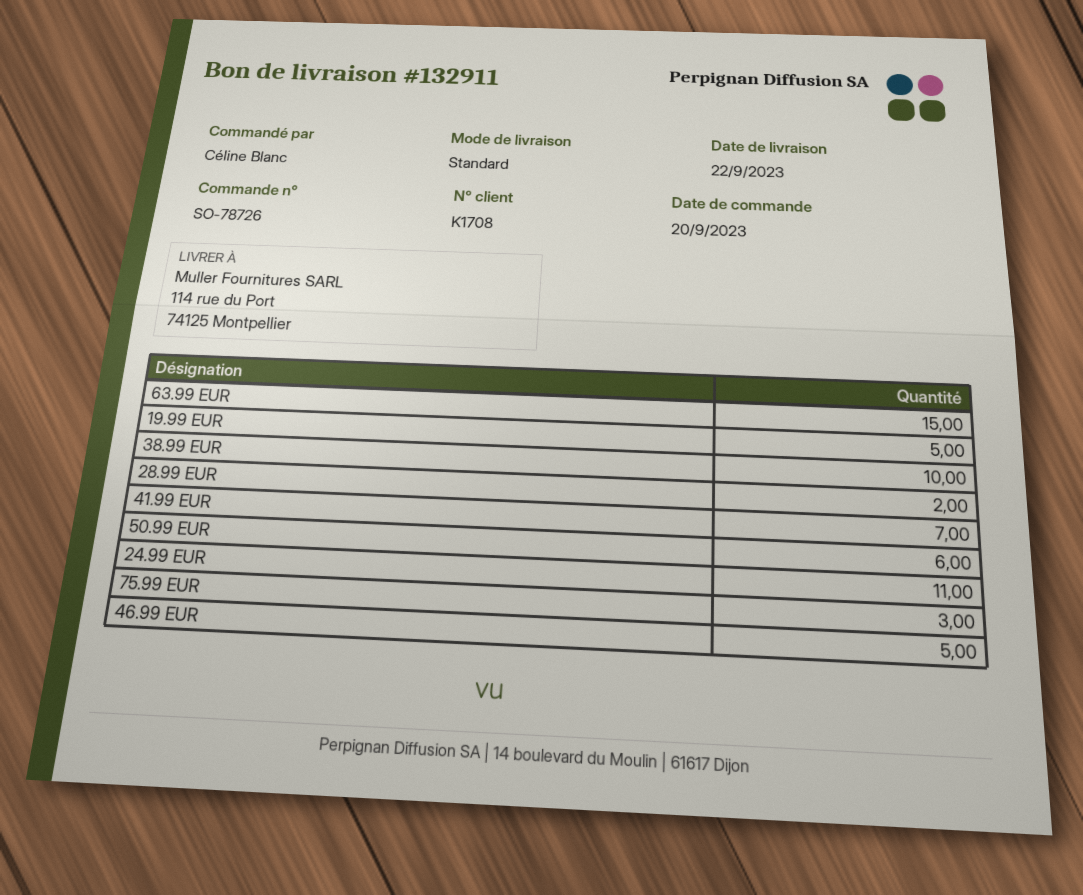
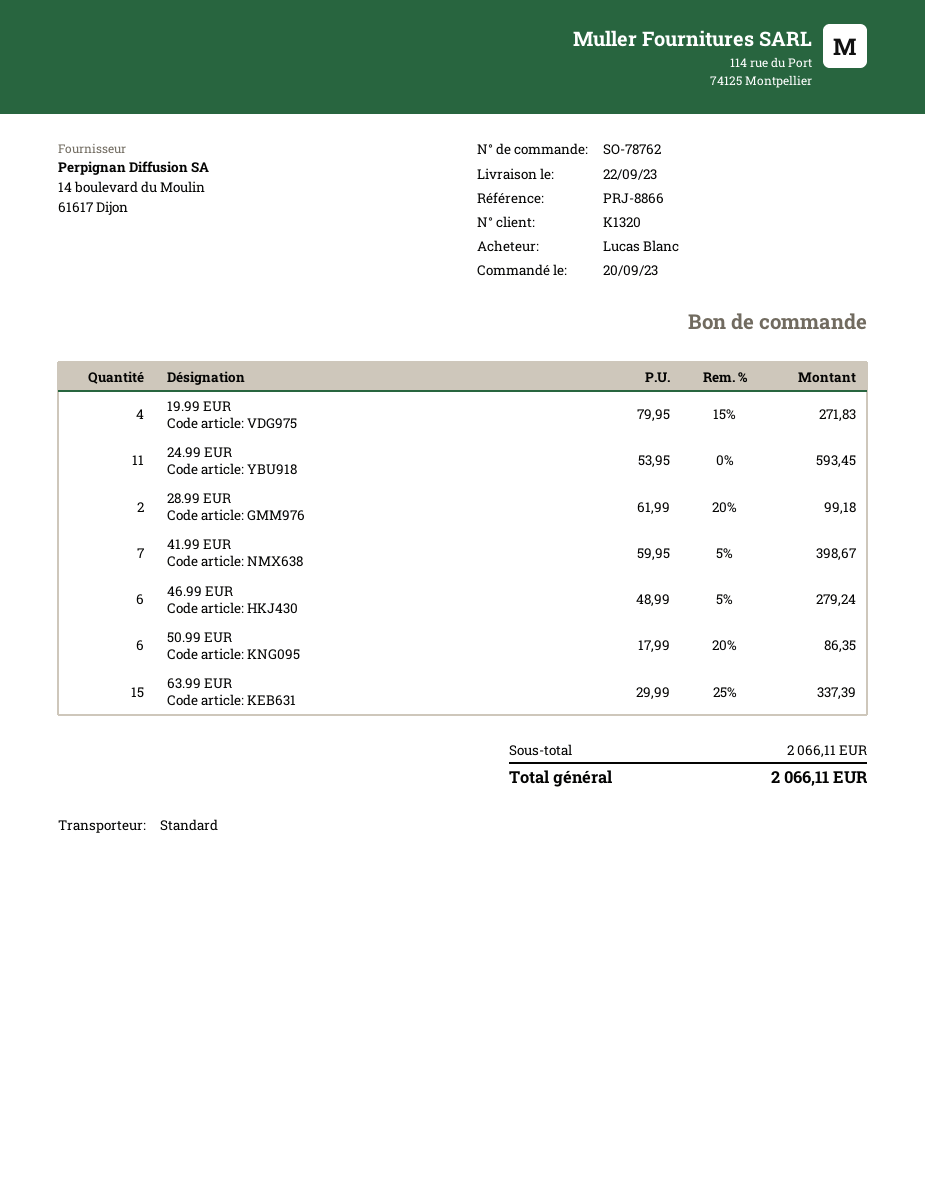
order number: SO-78726 -> SO-78762
customer number: K1708 -> K1320
ordered by: Céline Blanc -> Lucas Blanc
19.99 EUR: 5 -> 4
38.99 EUR: 10 -> none
75.99 EUR: 3 -> none
46.99 EUR: 5 -> 6

